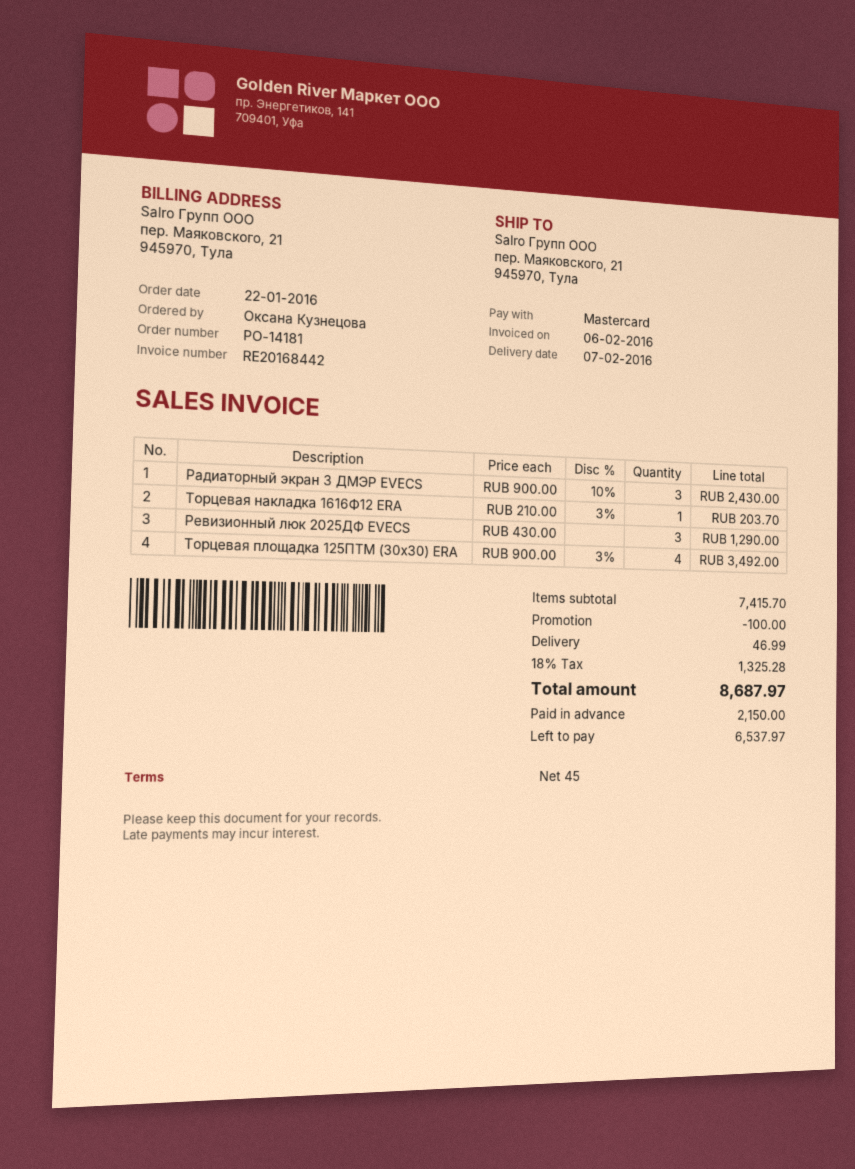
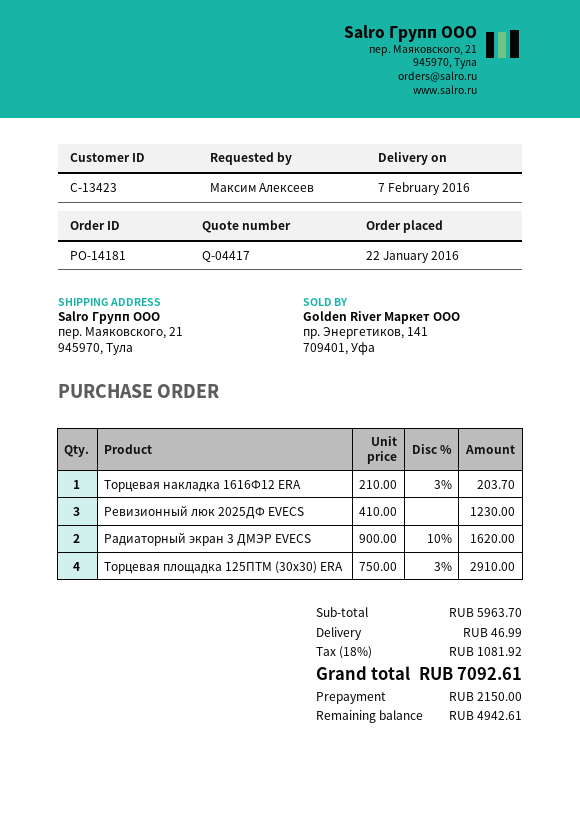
ordered by: Оксана Кузнецова -> Максим Алексеев
Радиаторный экран 3 ДМЭР EVECS: 3 x 900.00 - 10% = 2430.00 -> 2 x 900.00 - 10% = 1620.00
Ревизионный люк 2025ДФ EVECS: 3 x 430.00 = 1290.00 -> 3 x 410.00 = 1230.00
Торцевая площадка 125ПТМ (30х30) ERA: 4 x 900.00 - 3% = 3492.00 -> 4 x 750.00 - 3% = 2910.00
subtotal: 7415.70 -> 5963.70
discount: 100.00 -> none
tax: 18% = 1325.28 -> 18% = 1081.92
total: 8687.97 -> 7092.61
balance: 6537.97 -> 4942.61

